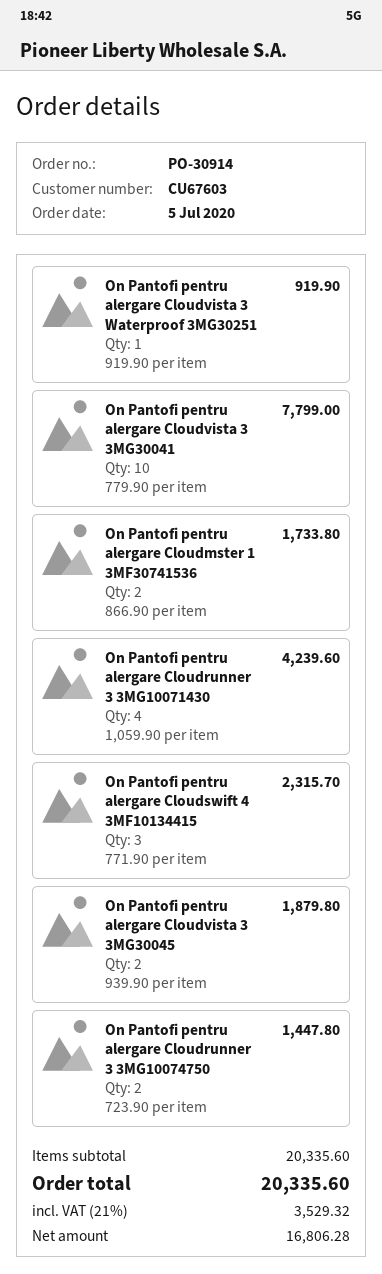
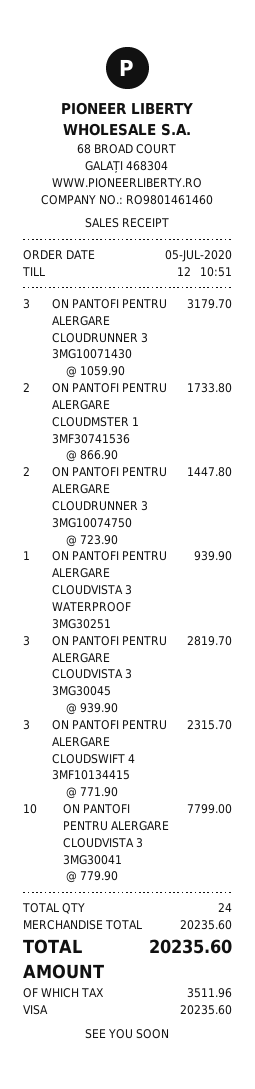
On Pantofi pentru alergare Cloudvista 3 Waterproof 3MG30251: 1 x 919.90 = 919.90 -> 1 x 939.90 = 939.90
On Pantofi pentru alergare Cloudrunner 3 3MG10071430: 4 x 1059.90 = 4239.60 -> 3 x 1059.90 = 3179.70
On Pantofi pentru alergare Cloudvista 3 3MG30045: 2 x 939.90 = 1879.80 -> 3 x 939.90 = 2819.70
subtotal: 20335.60 -> 20235.60
tax: 3529.32 -> 3511.96
total: 20335.60 -> 20235.60

